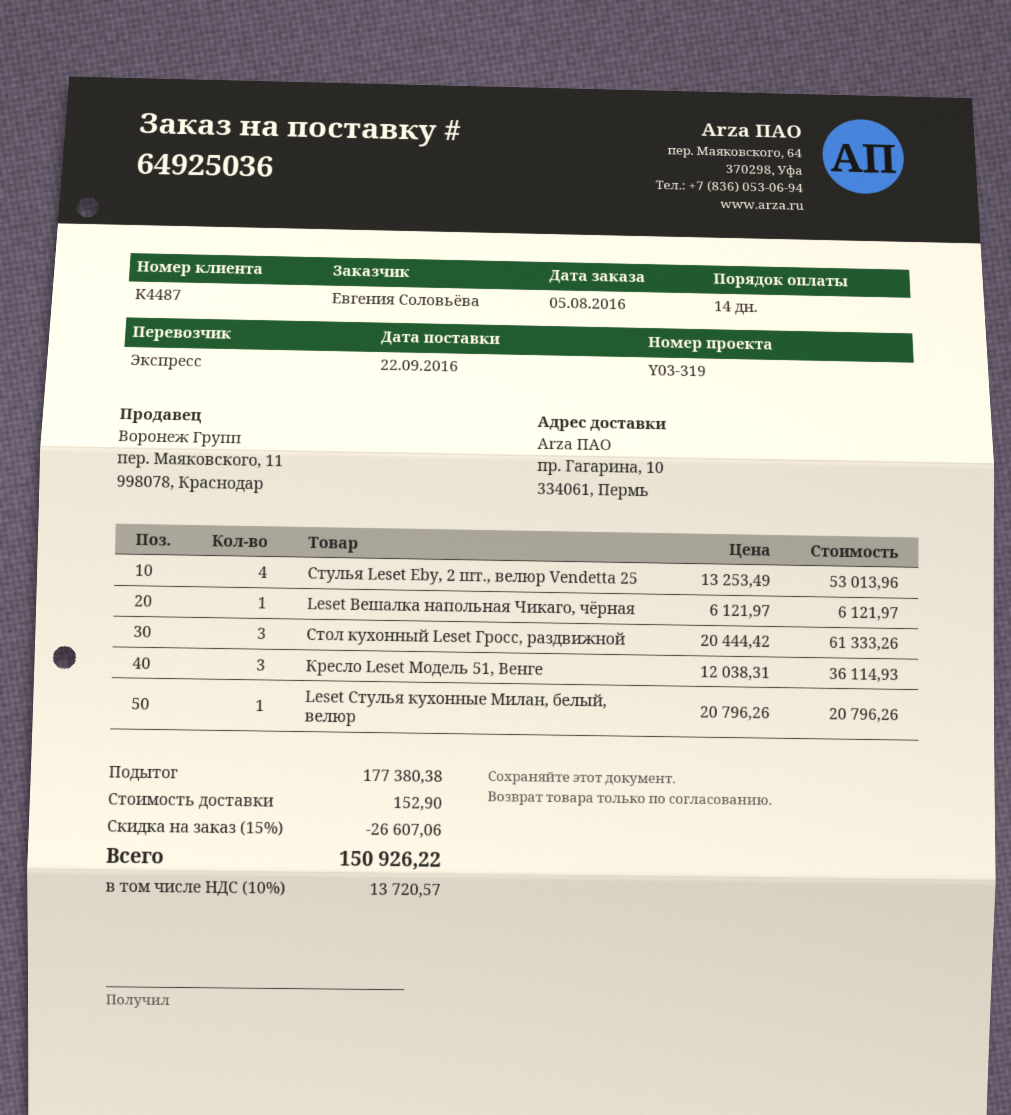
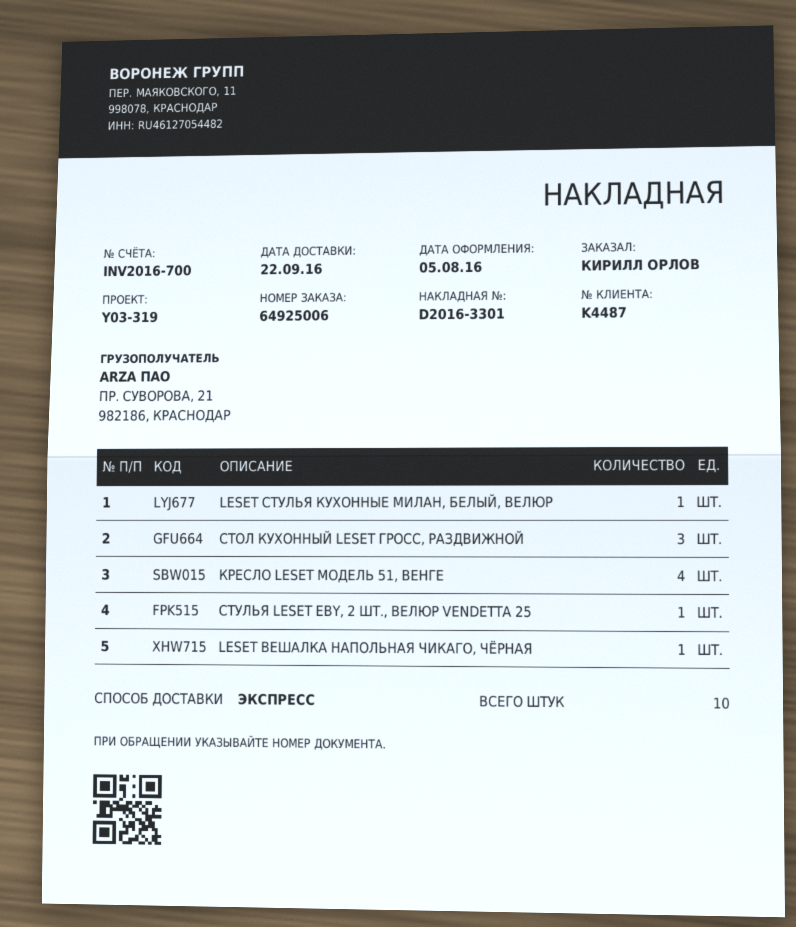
order number: 64925036 -> 64925006
ordered by: Евгения Соловьёва -> КИРИЛЛ ОРЛОВ
ship to: пр. Гагарина, 10, 334061, Пермь -> ПР. СУВОРОВА, 21, 982186, КРАСНОДАР
Стулья Leset Eby, 2 шт., велюр Vendetta 25: 4 -> 1
Кресло Leset Модель 51, Венге: 3 -> 4

